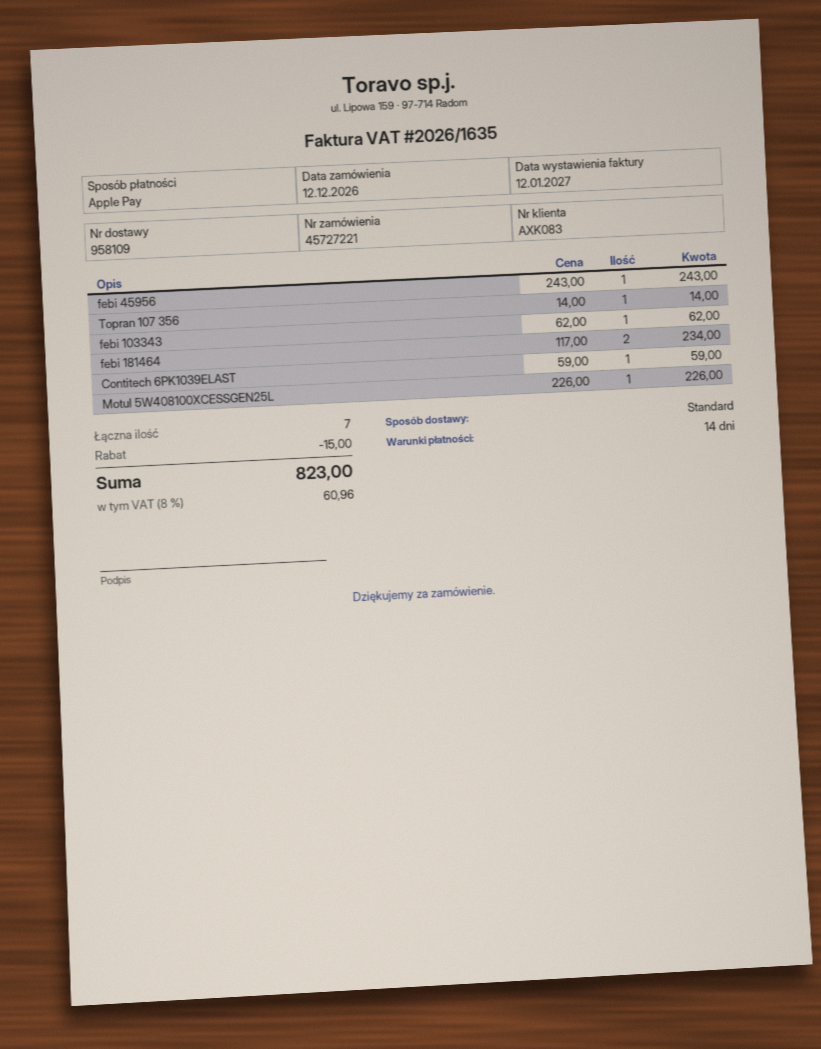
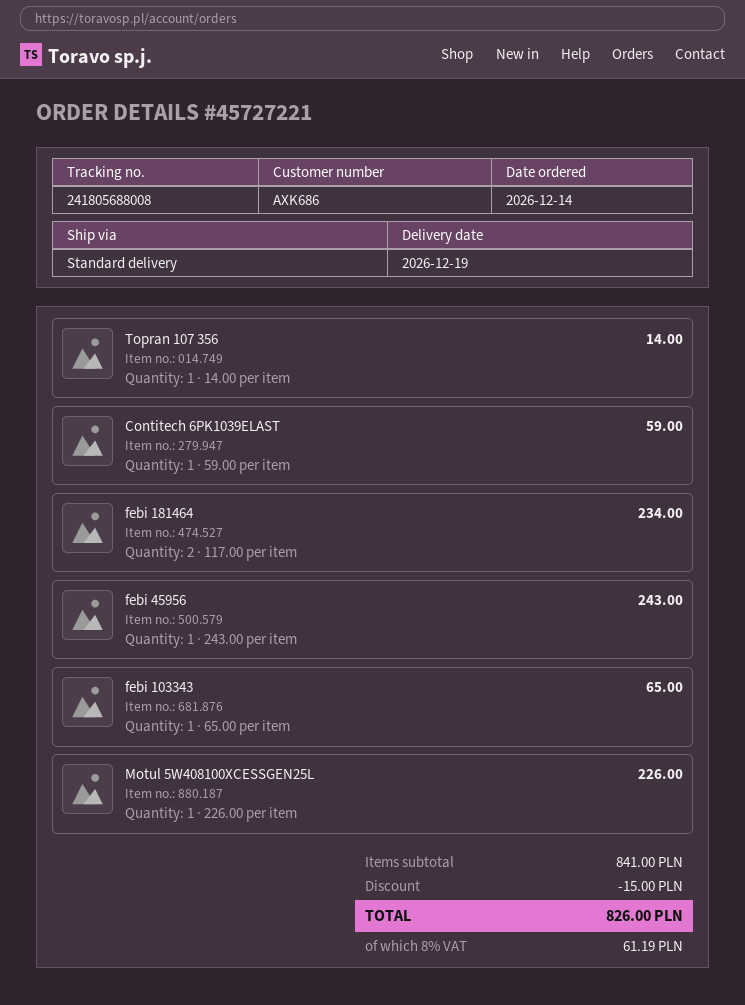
order date: 2026-12-12 -> 2026-12-14
customer number: AXK083 -> AXK686
febi 103343: 1 x 62.00 = 62.00 -> 1 x 65.00 = 65.00
tax: 8% = 60.96 -> 8% = 61.19
total: 823.00 -> 826.00

